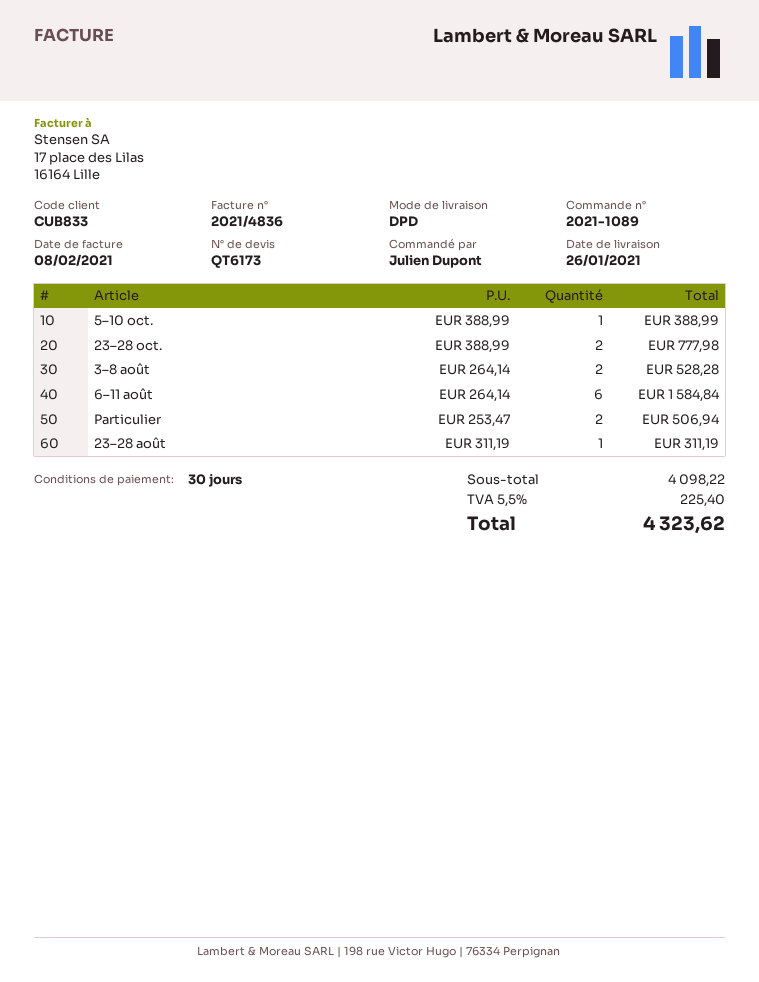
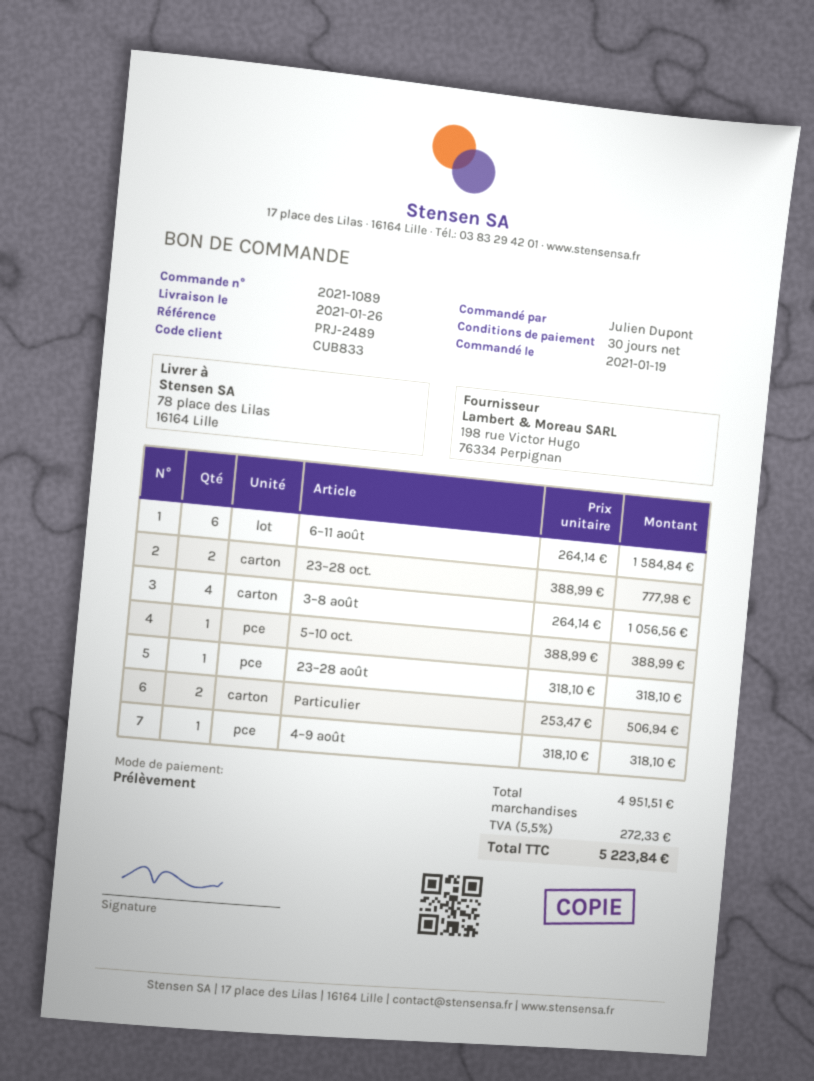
3–8 août: 2 x 264.14 = 528.28 -> 4 x 264.14 = 1056.56
23–28 août: 1 x 311.19 = 311.19 -> 1 x 318.10 = 318.10
4–9 août: none -> 1 x 318.10 = 318.10
subtotal: 4098.22 -> 4951.51
tax: 5.5% = 225.40 -> 5.5% = 272.33
total: 4323.62 -> 5223.84

